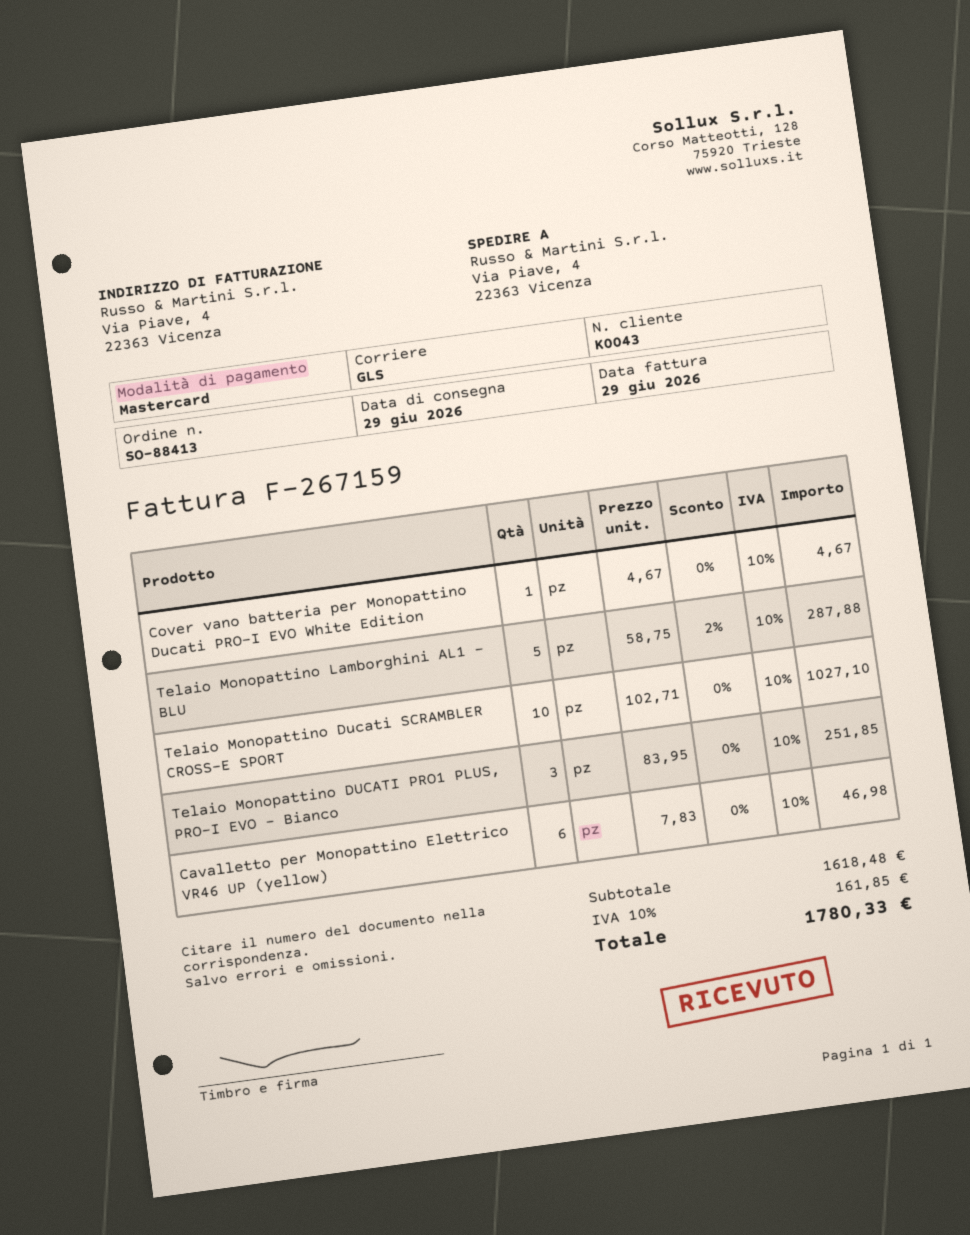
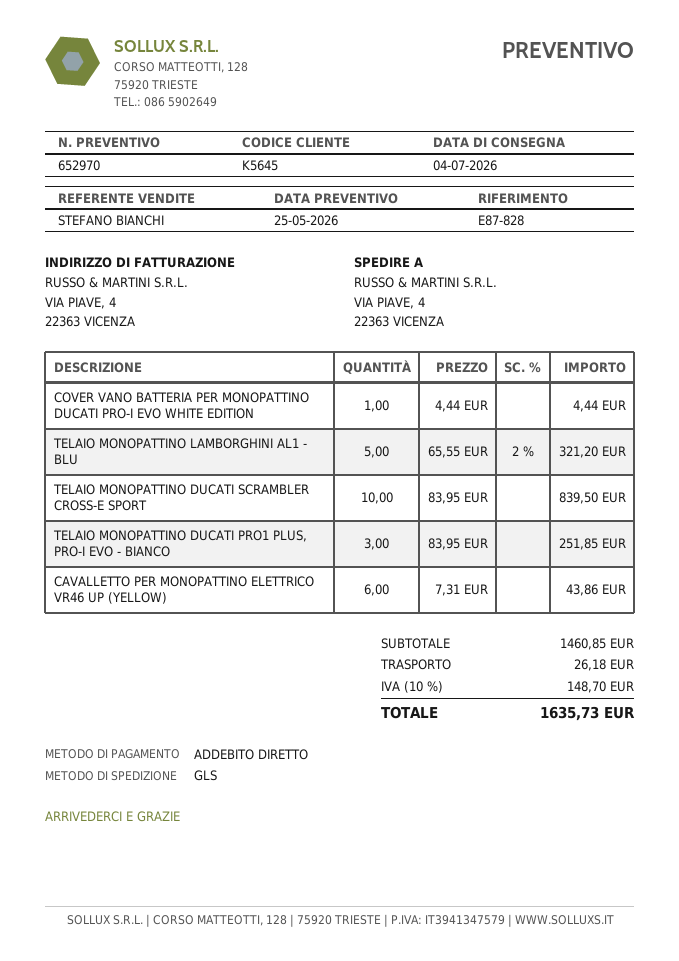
delivery date: 2026-06-29 -> 2026-07-04
customer number: K0043 -> K5645
payment method: Mastercard -> direct debit
Cover vano batteria per Monopattino Ducati PRO-I EVO White Edition: 1 x 4.67 = 4.67 -> 1 x 4.44 = 4.44
Telaio Monopattino Lamborghini AL1 - BLU: 5 x 58.75 - 2% = 287.88 -> 5 x 65.55 - 2% = 321.20
Telaio Monopattino Ducati SCRAMBLER CROSS-E SPORT: 10 x 102.71 = 1027.10 -> 10 x 83.95 = 839.50
Cavalletto per Monopattino Elettrico VR46 UP (yellow): 6 x 7.83 = 46.98 -> 6 x 7.31 = 43.86
subtotal: 1618.48 -> 1460.85
shipping: none -> 26.18
tax: 10% = 161.85 -> 10% = 148.70
total: 1780.33 -> 1635.73

